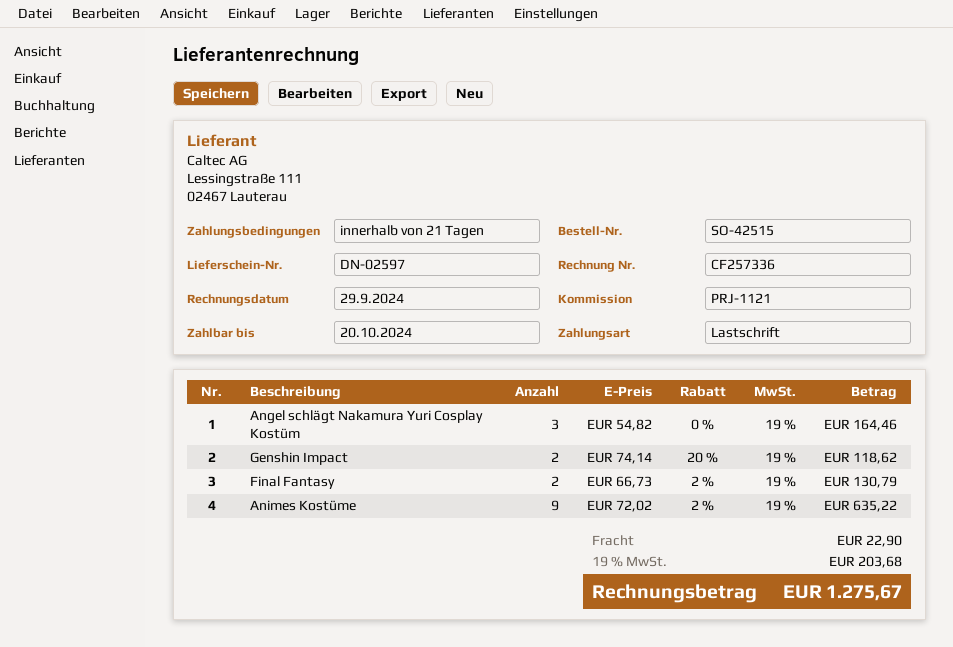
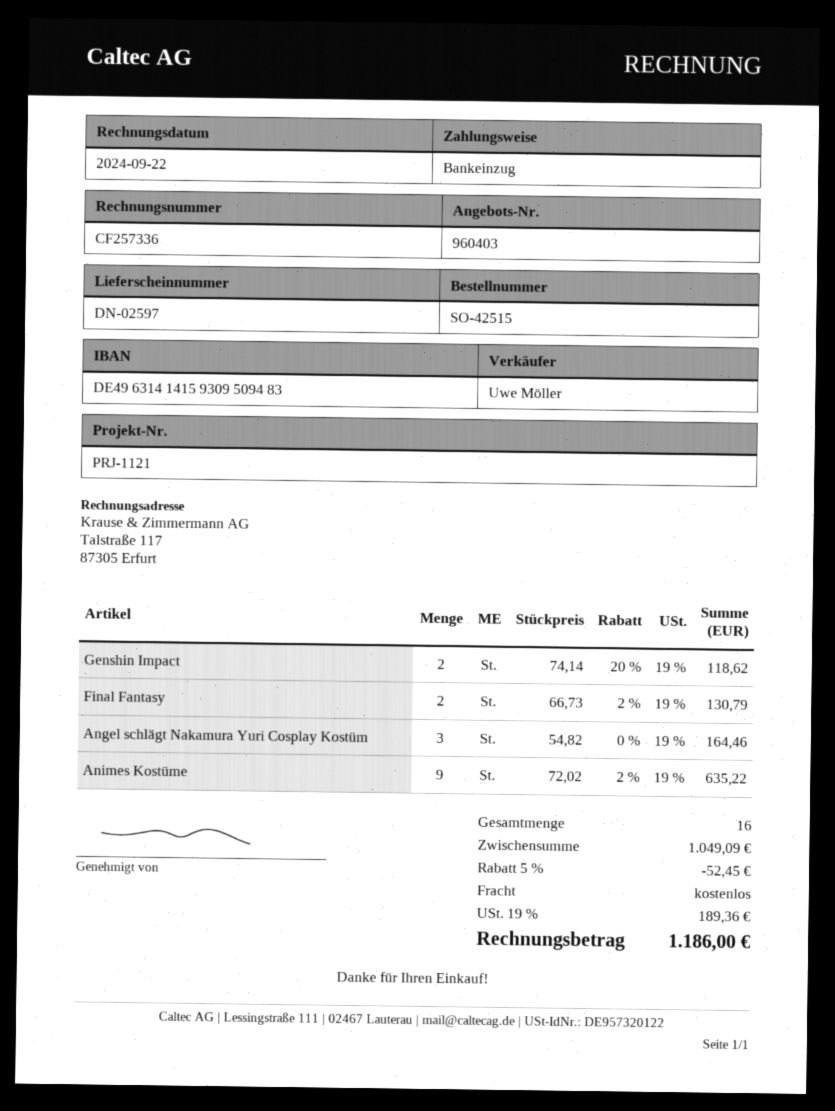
invoice date: 2024-09-29 -> 2024-09-22
discount: none -> 5% = 52.45
shipping: 22.90 -> 0.00
tax: 19% = 203.68 -> 19% = 189.36
total: 1275.67 -> 1186.00

